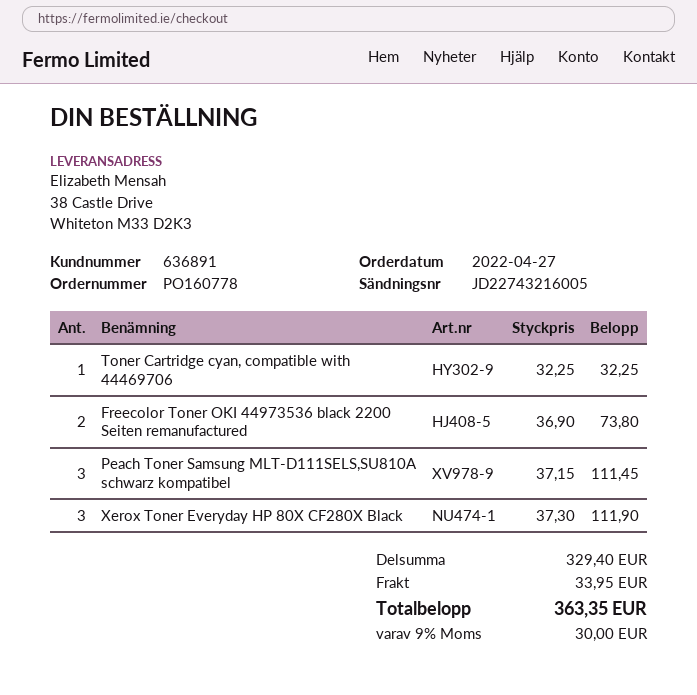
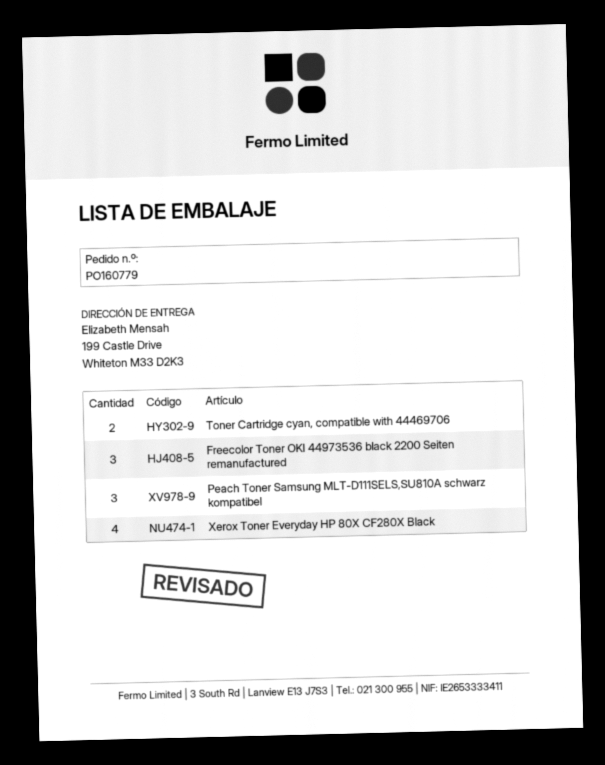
order number: PO160778 -> PO160779
ship to: 38 Castle Drive, Whiteton M33 D2K3 -> 199 Castle Drive, Whiteton M33 D2K3
Toner Cartridge cyan, compatible with 44469706: 1 -> 2
Freecolor Toner OKI 44973536 black 2200 Seiten remanufactured: 2 -> 3
Xerox Toner Everyday HP 80X CF280X Black: 3 -> 4

